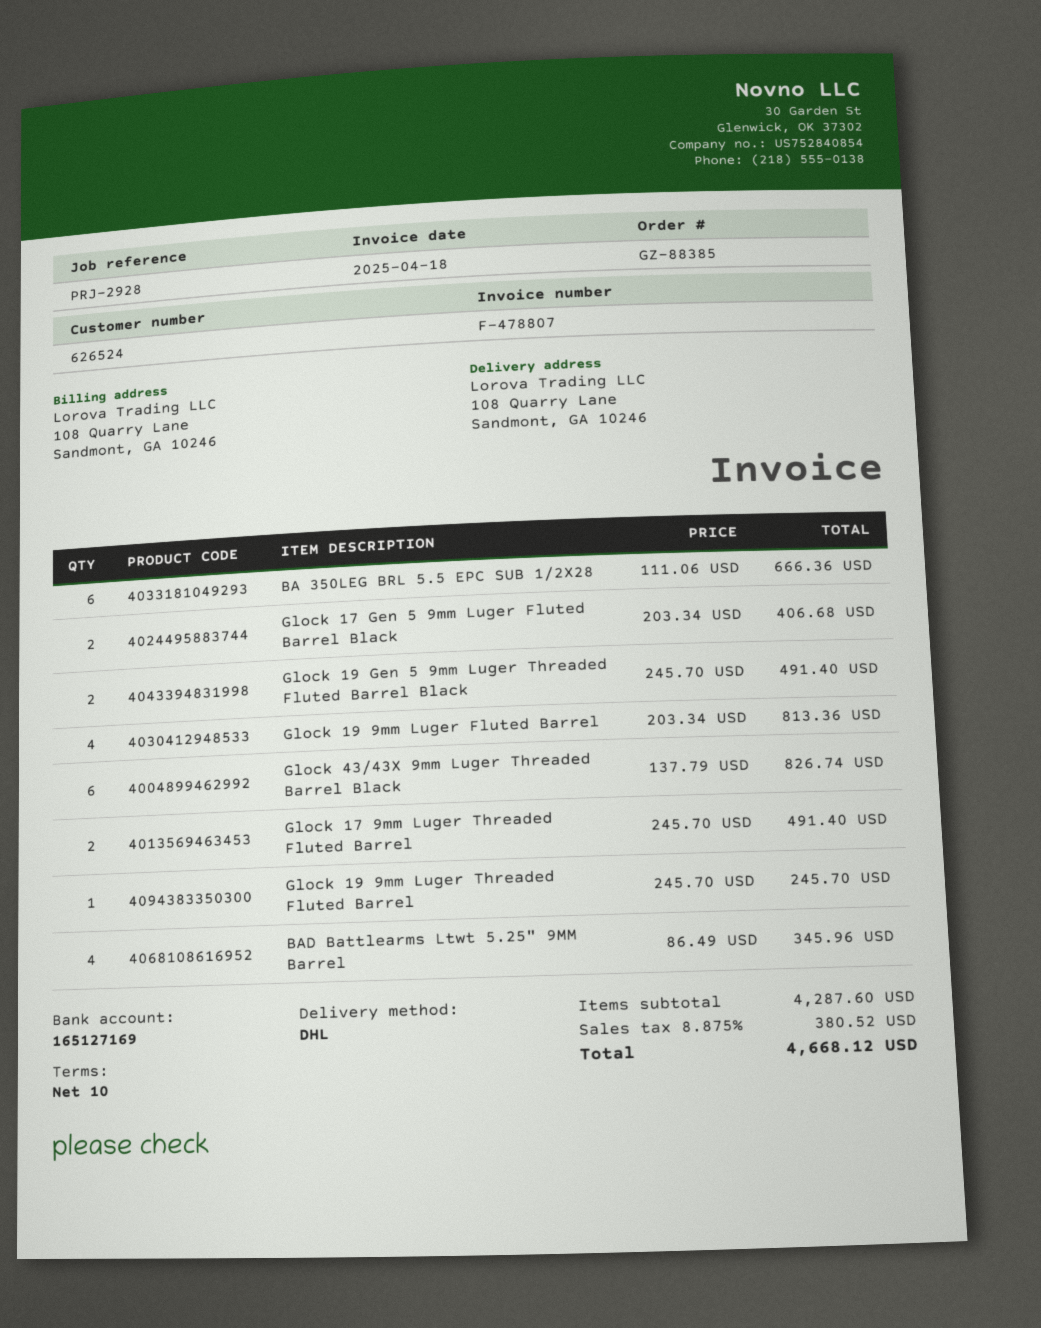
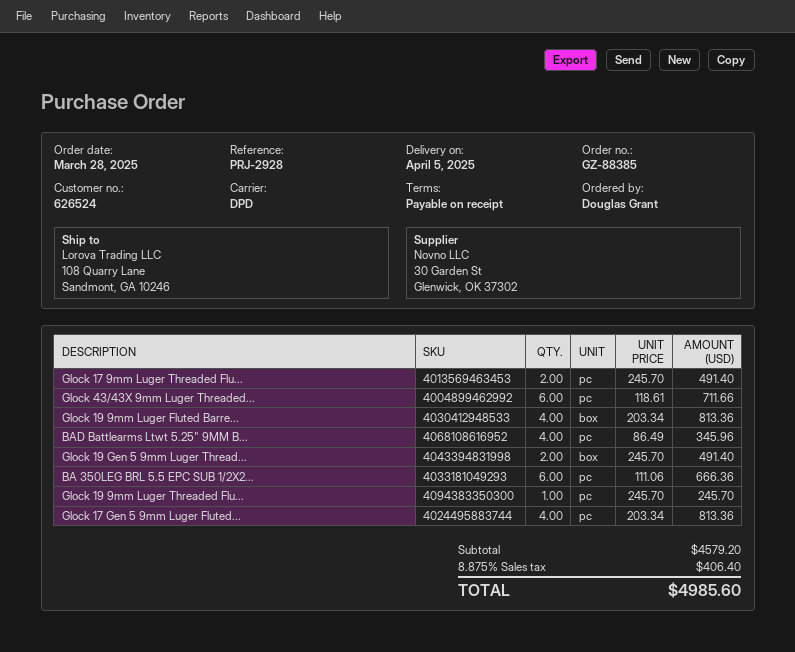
payment terms: 10 days -> on receipt
shipping method: DHL -> DPD
Glock 17 Gen 5 9mm Luger Fluted Barrel Black: 2 x 203.34 = 406.68 -> 4 x 203.34 = 813.36
Glock 43/43X 9mm Luger Threaded Barrel Black: 6 x 137.79 = 826.74 -> 6 x 118.61 = 711.66
subtotal: 4287.60 -> 4579.20
tax: 8.875% = 380.52 -> 8.875% = 406.40
total: 4668.12 -> 4985.60

